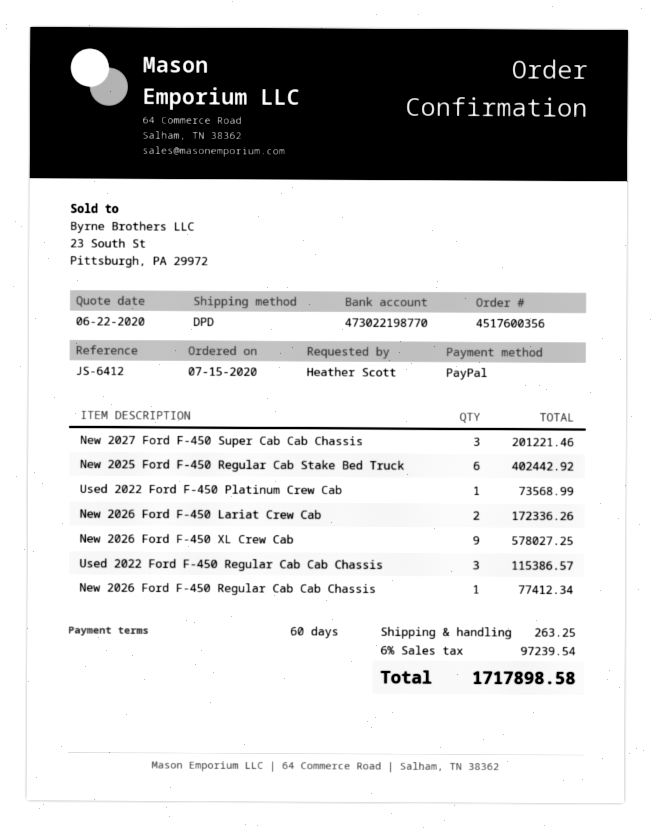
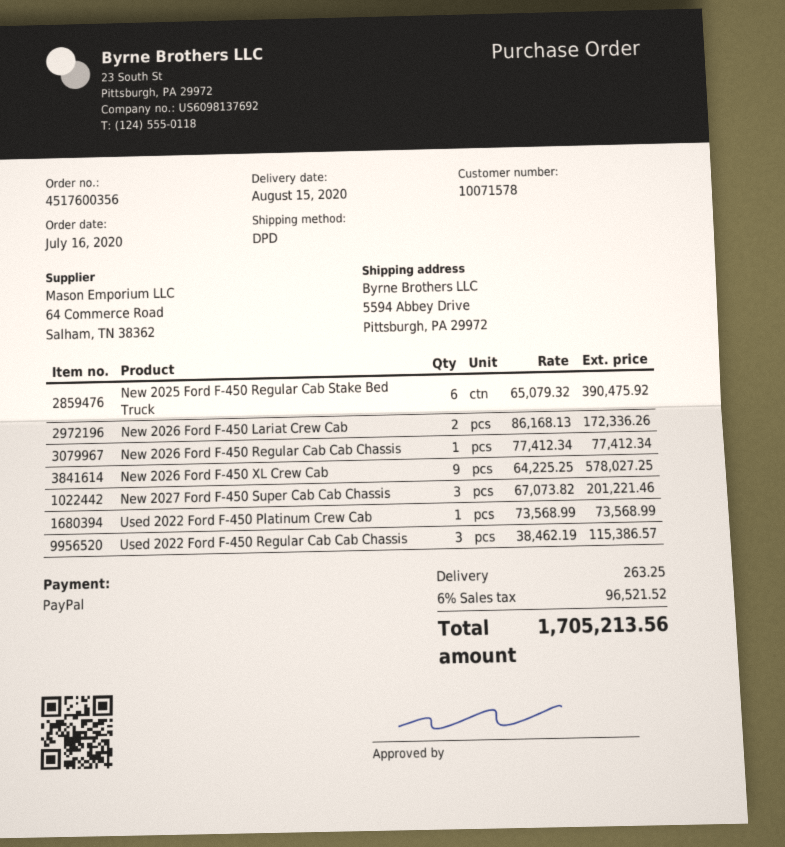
order date: 2020-07-15 -> 2020-07-16
New 2025 Ford F-450 Regular Cab Stake Bed Truck: 6 for 402442.92 -> 6 for 390475.92
tax: 6% = 97239.54 -> 6% = 96521.52
total: 1717898.58 -> 1705213.56

